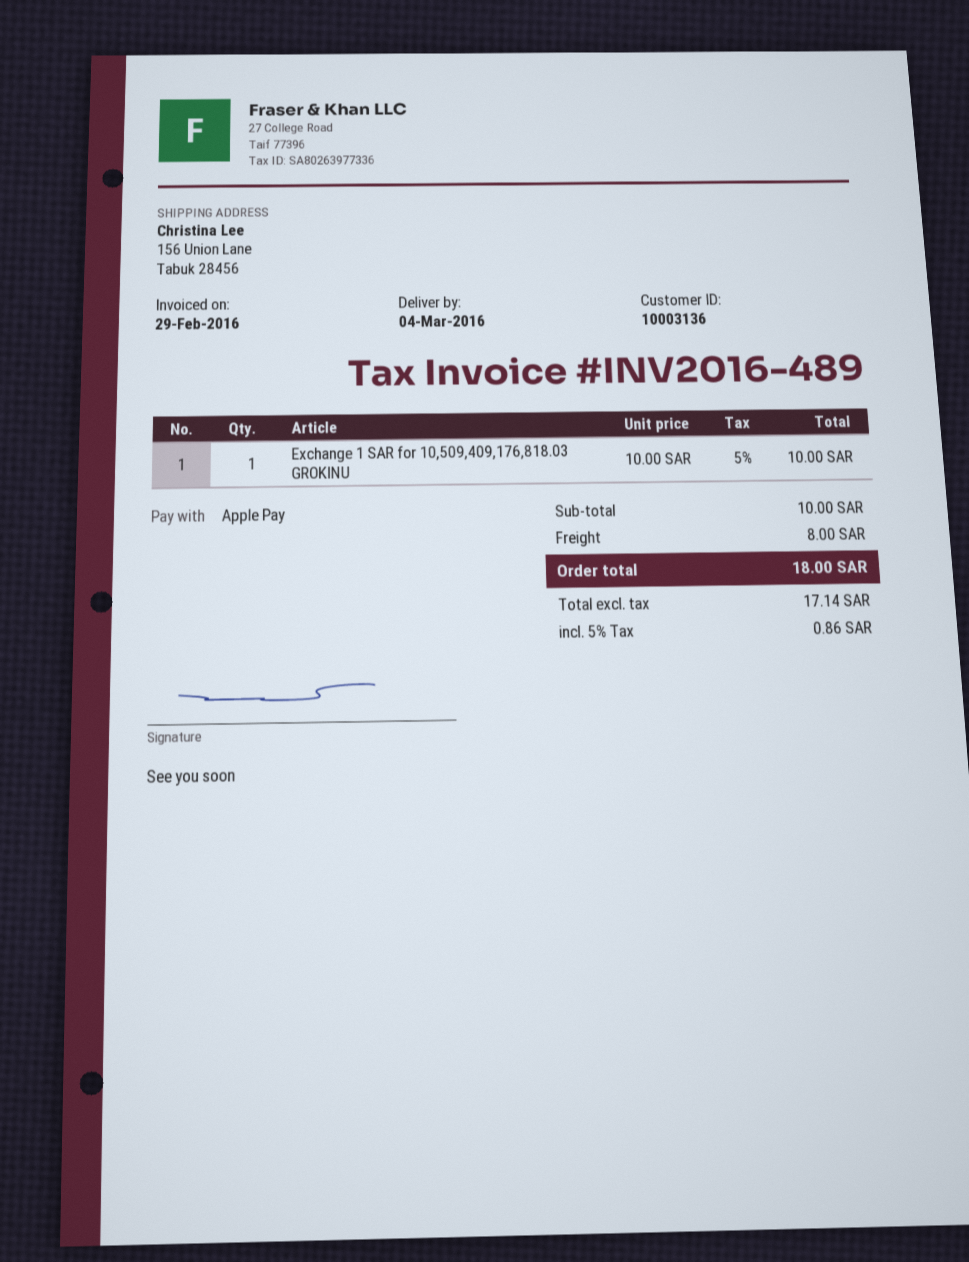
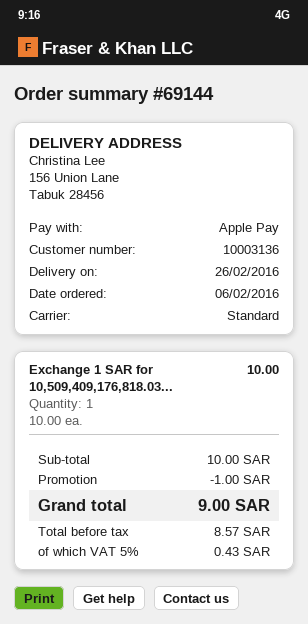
delivery date: 2016-03-04 -> 2016-02-26
discount: none -> 1.00
shipping: 8.00 -> none
net: 17.14 -> 8.57
tax: 5% = 0.86 -> 5% = 0.43
total: 18.00 -> 9.00

